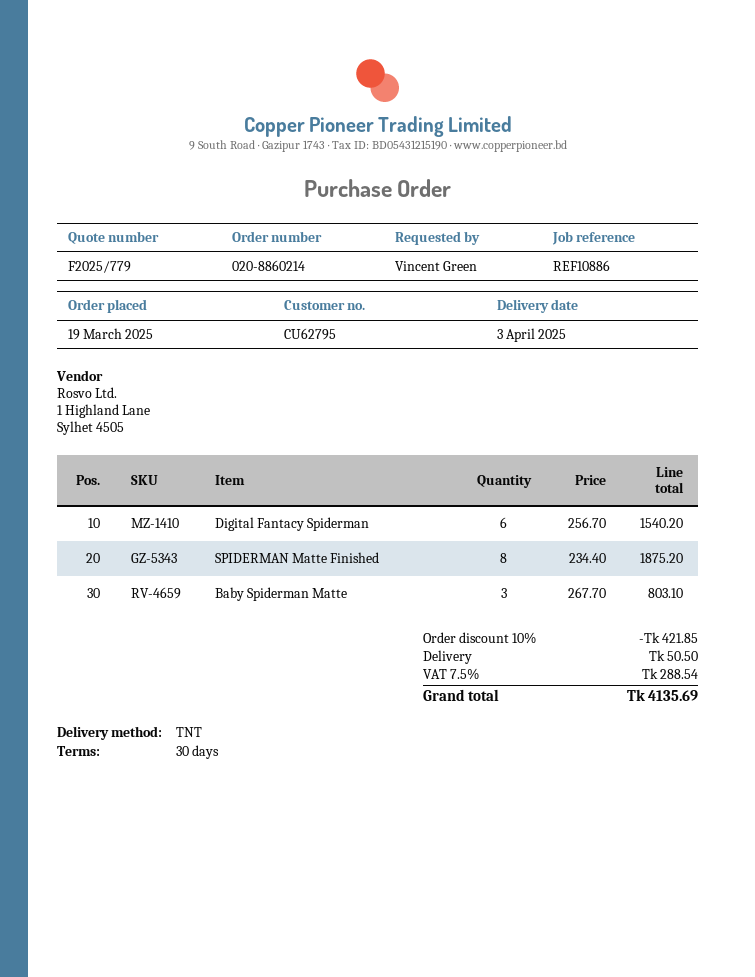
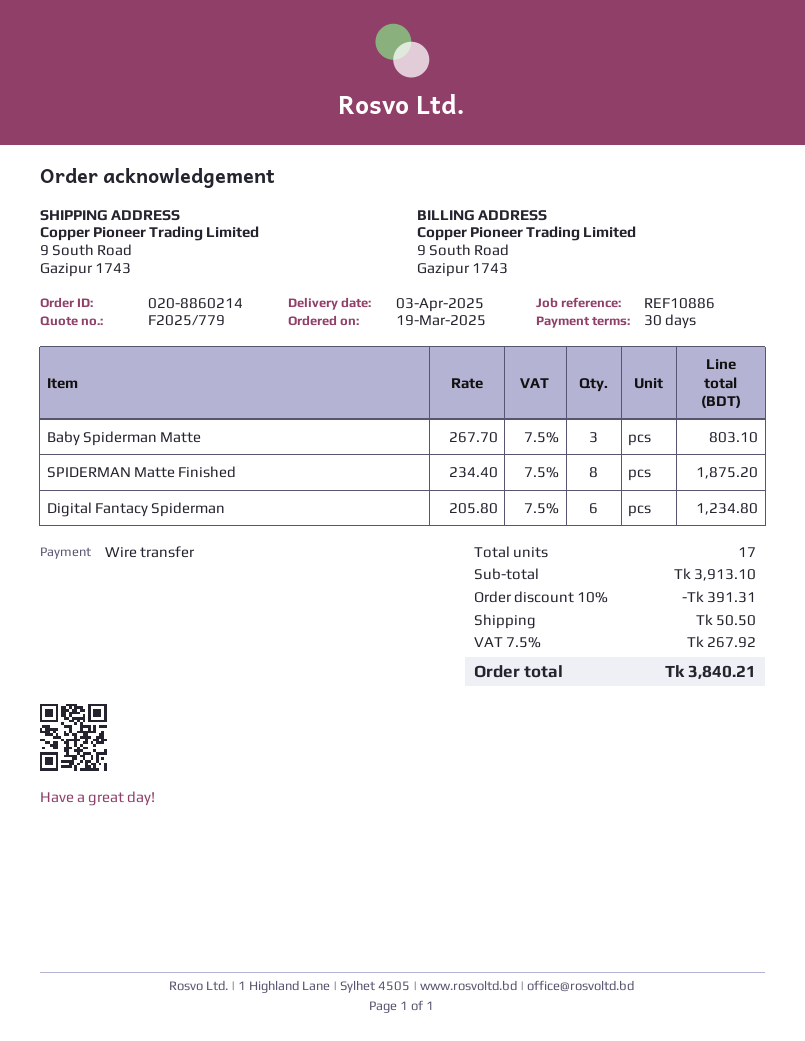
Digital Fantacy Spiderman: 6 x 256.70 = 1540.20 -> 6 x 205.80 = 1234.80
discount: 10% = 421.85 -> 10% = 391.31
tax: 7.5% = 288.54 -> 7.5% = 267.92
total: 4135.69 -> 3840.21

